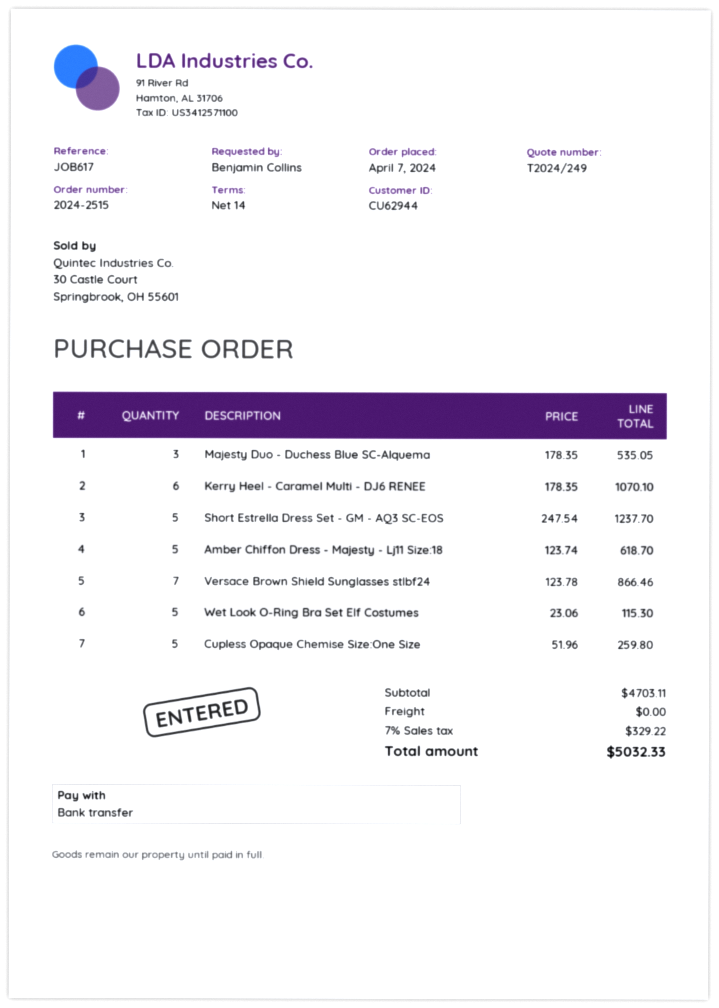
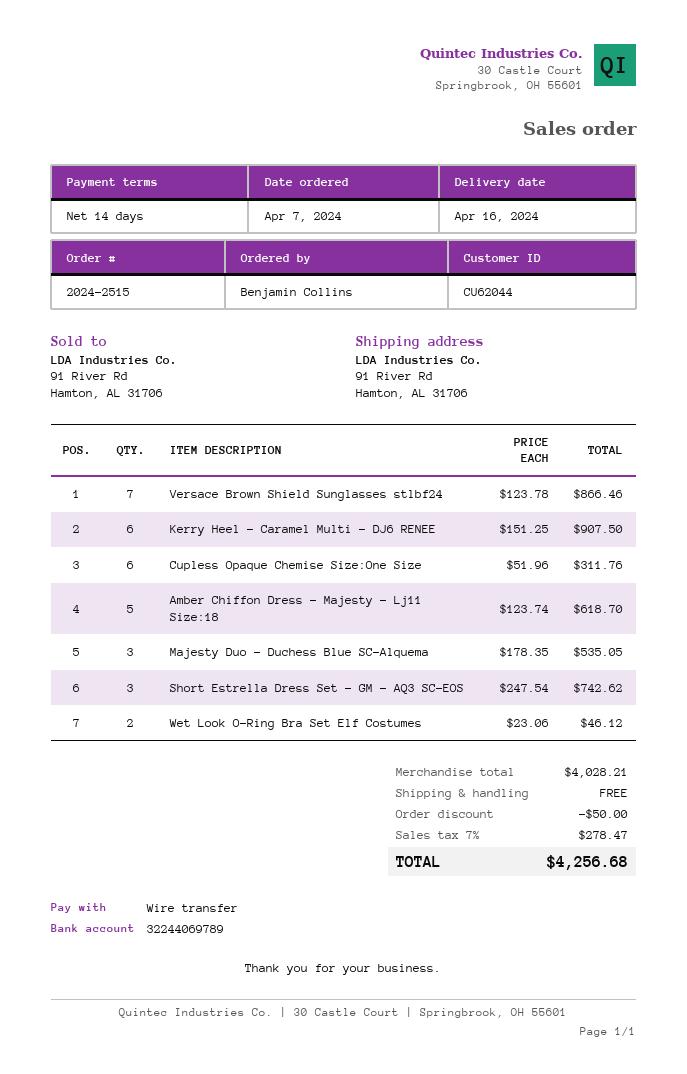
customer number: CU62944 -> CU62044
Kerry Heel - Caramel Multi - DJ6 RENEE: 6 x 178.35 = 1070.10 -> 6 x 151.25 = 907.50
Short Estrella Dress Set - GM - AQ3 SC-EOS: 5 x 247.54 = 1237.70 -> 3 x 247.54 = 742.62
Wet Look O-Ring Bra Set Elf Costumes: 5 x 23.06 = 115.30 -> 2 x 23.06 = 46.12
Cupless Opaque Chemise Size:One Size: 5 x 51.96 = 259.80 -> 6 x 51.96 = 311.76
subtotal: 4703.11 -> 4028.21
discount: none -> 50.00
tax: 7% = 329.22 -> 7% = 278.47
total: 5032.33 -> 4256.68

